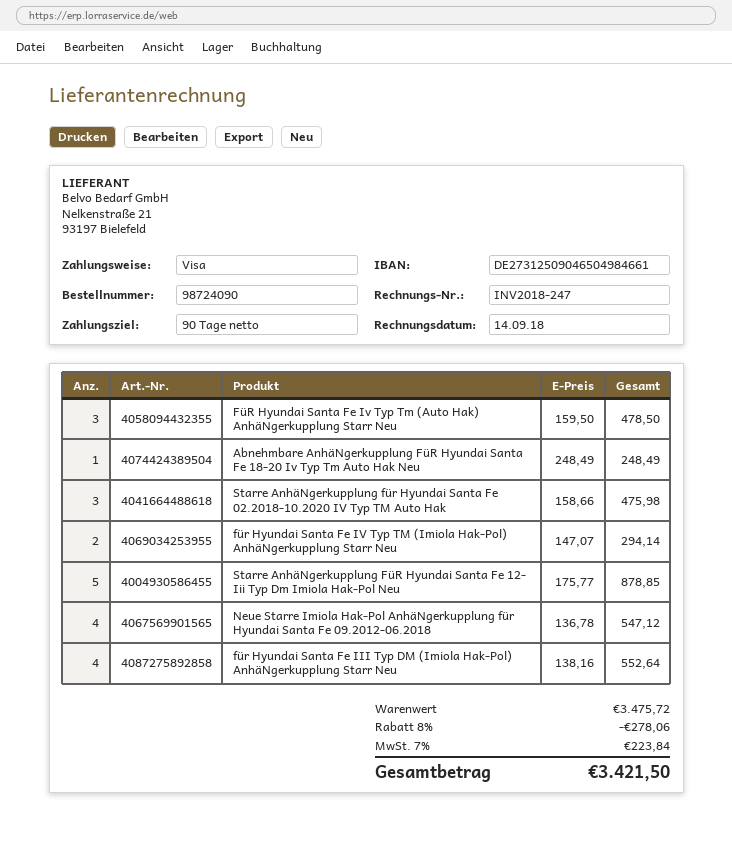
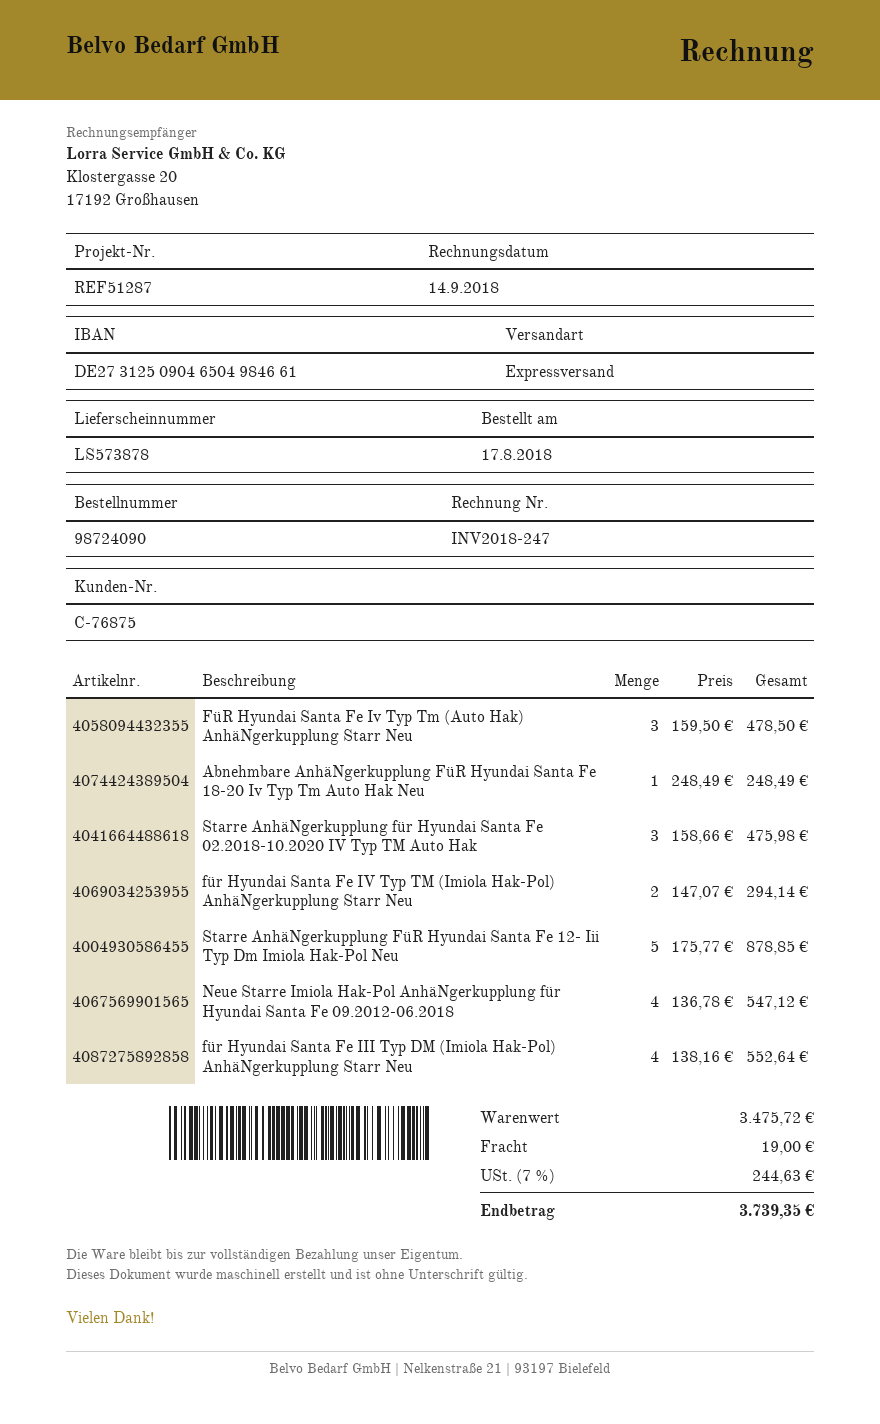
discount: 8% = 278.06 -> none
shipping: none -> 19.00
tax: 7% = 223.84 -> 7% = 244.63
total: 3421.50 -> 3739.35

